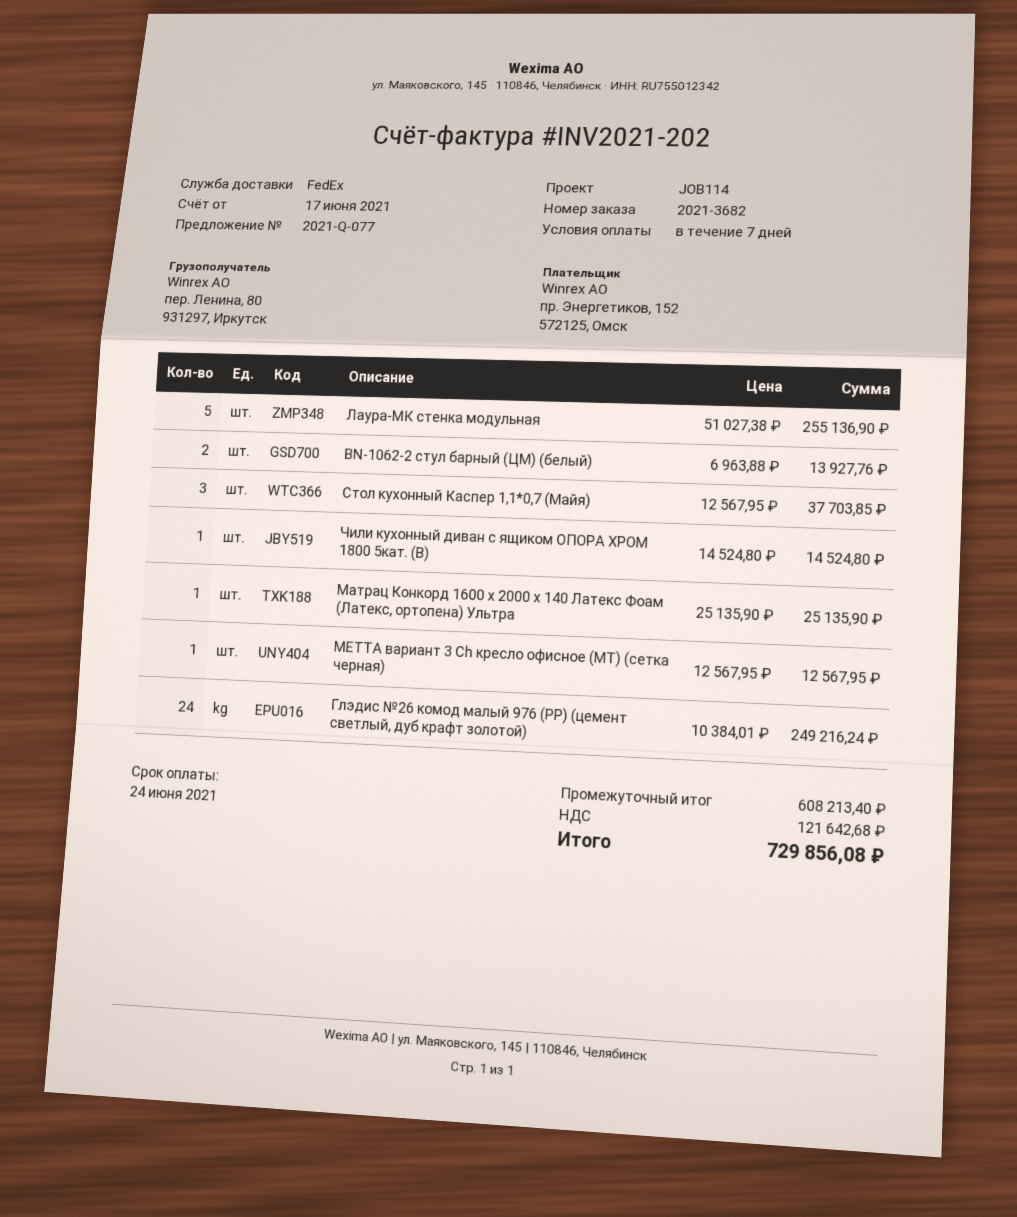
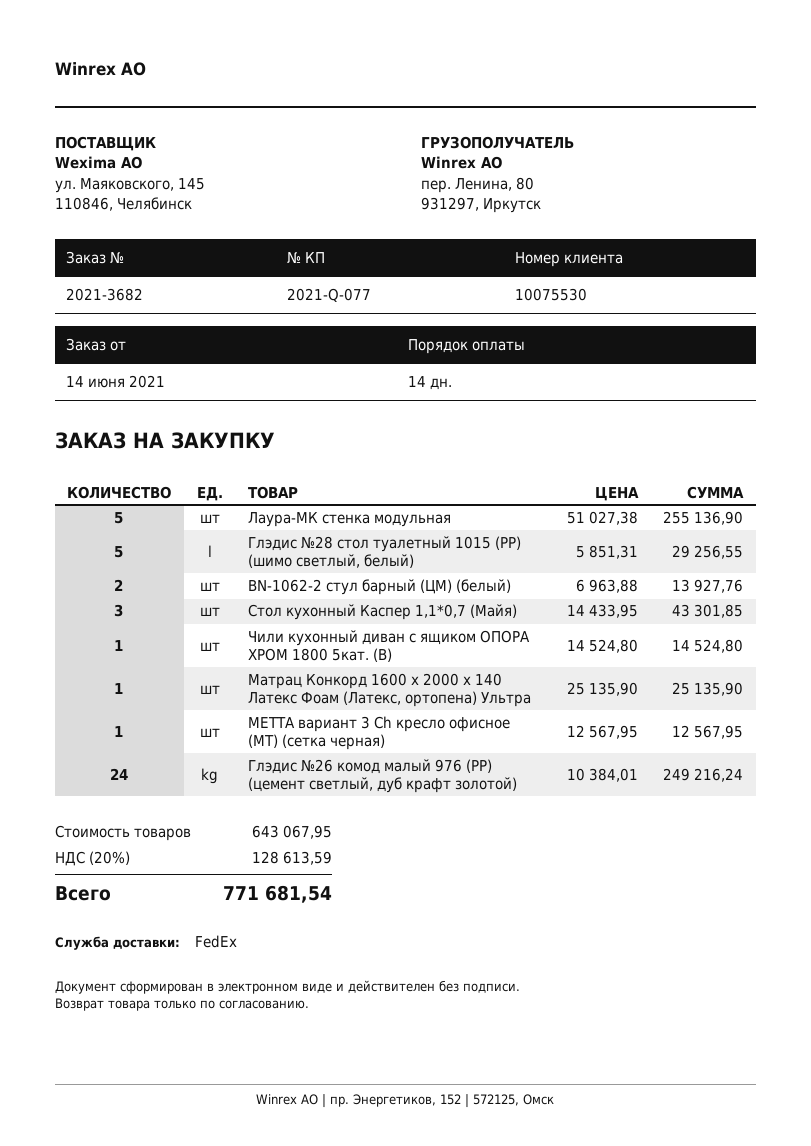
payment terms: 7 days -> 14 days
Стол кухонный Каспер 1,1*0,7 (Майя): 3 x 12567.95 = 37703.85 -> 3 x 14433.95 = 43301.85
Глэдис №28 стол туалетный 1015 (РР) (шимо светлый, белый): none -> 5 x 5851.31 = 29256.55
subtotal: 608213.40 -> 643067.95
tax: 121642.68 -> 128613.59
total: 729856.08 -> 771681.54

